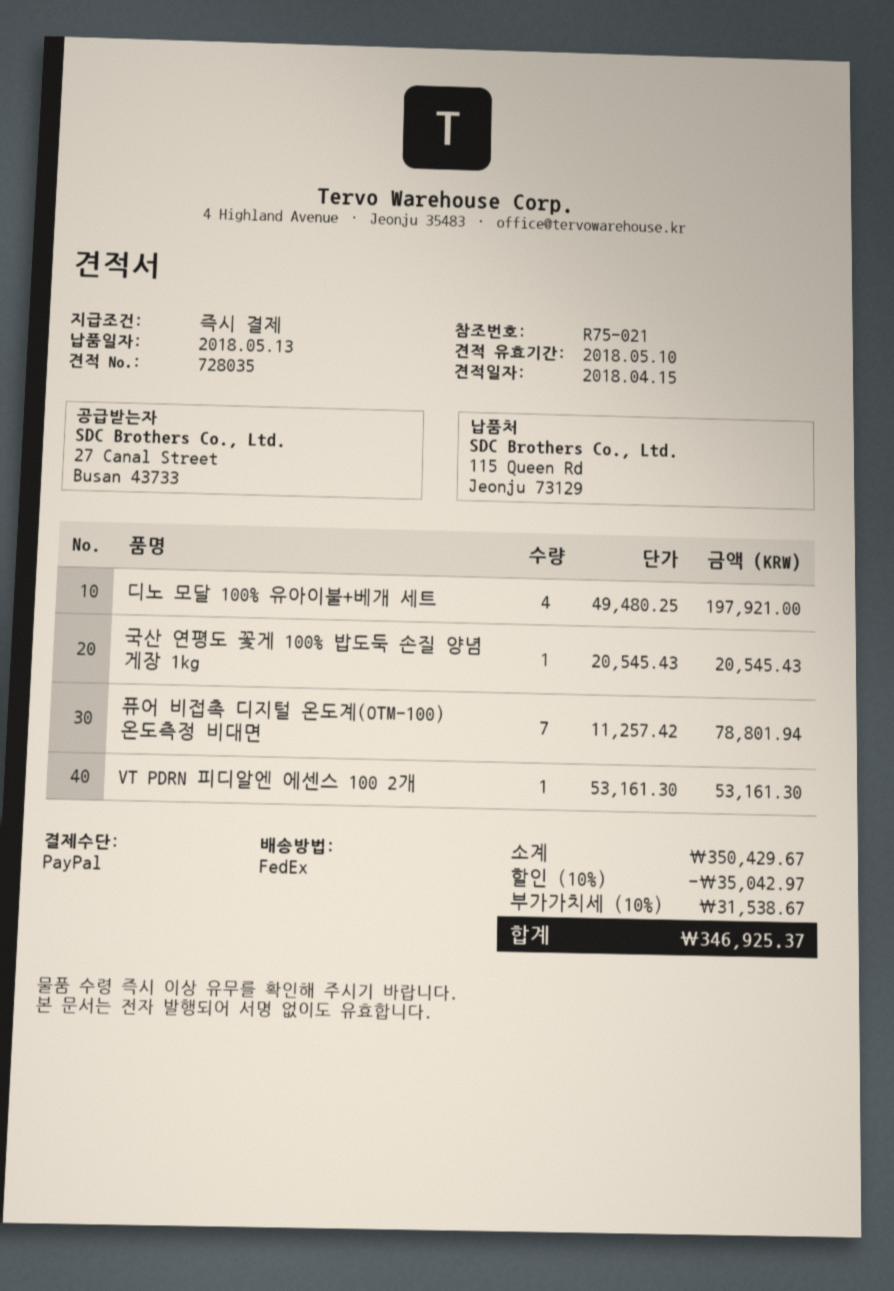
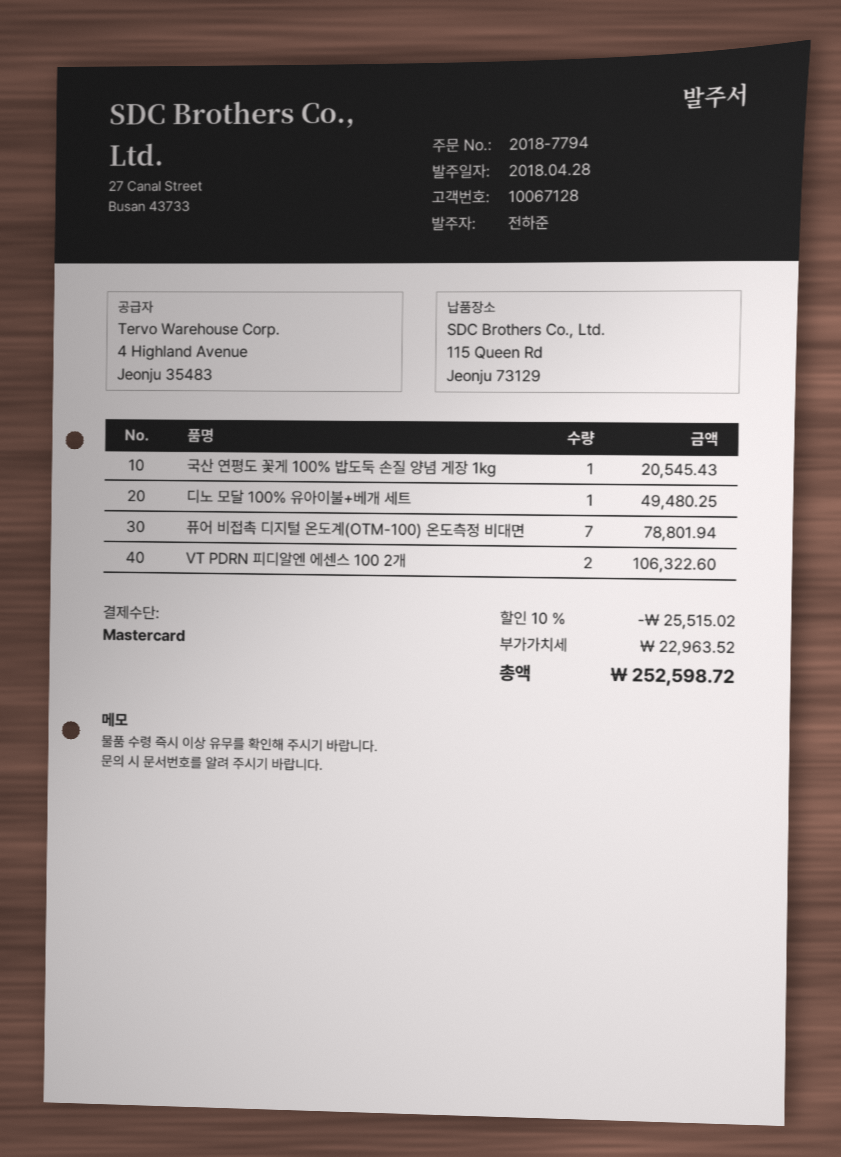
payment method: PayPal -> Mastercard
디노 모달 100% 유아이불+베개 세트: 4 for 197921.00 -> 1 for 49480.25
VT PDRN 피디알엔 에센스 100 2개: 1 for 53161.30 -> 2 for 106322.60
discount: 10% = 35042.97 -> 10% = 25515.02
tax: 31538.67 -> 22963.52
total: 346925.37 -> 252598.72

